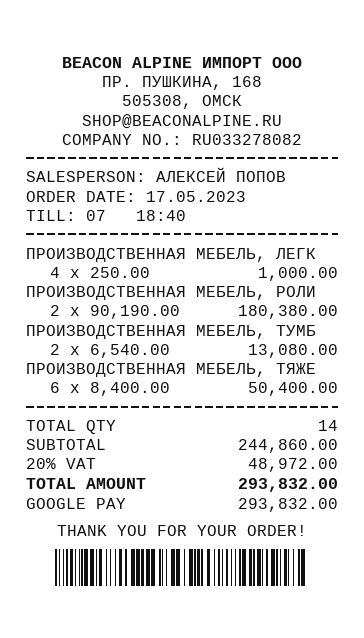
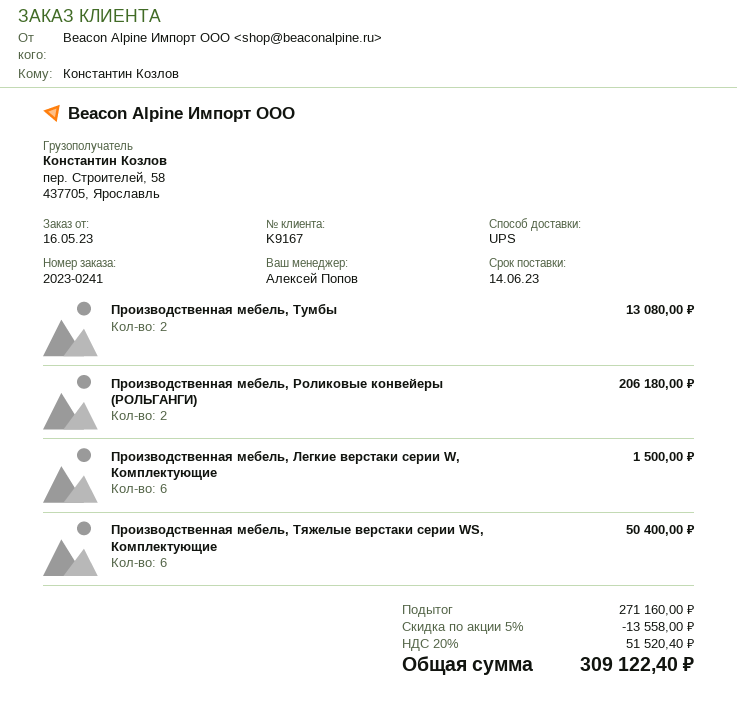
order date: 2023-05-17 -> 2023-05-16
ПРОИЗВОДСТВЕННАЯ МЕБЕЛЬ, ЛЕГК: 4 for 1000.00 -> 6 for 1500.00
ПРОИЗВОДСТВЕННАЯ МЕБЕЛЬ, РОЛИ: 2 for 180380.00 -> 2 for 206180.00
subtotal: 244860.00 -> 271160.00
discount: none -> 5% = 13558.00
tax: 20% = 48972.00 -> 20% = 51520.40
total: 293832.00 -> 309122.40

